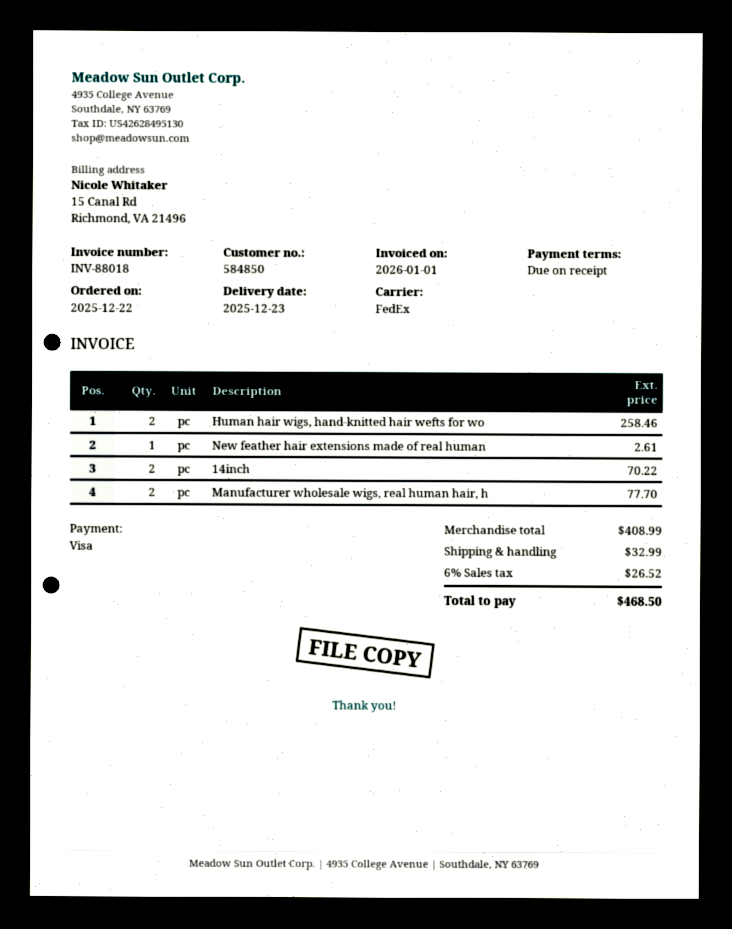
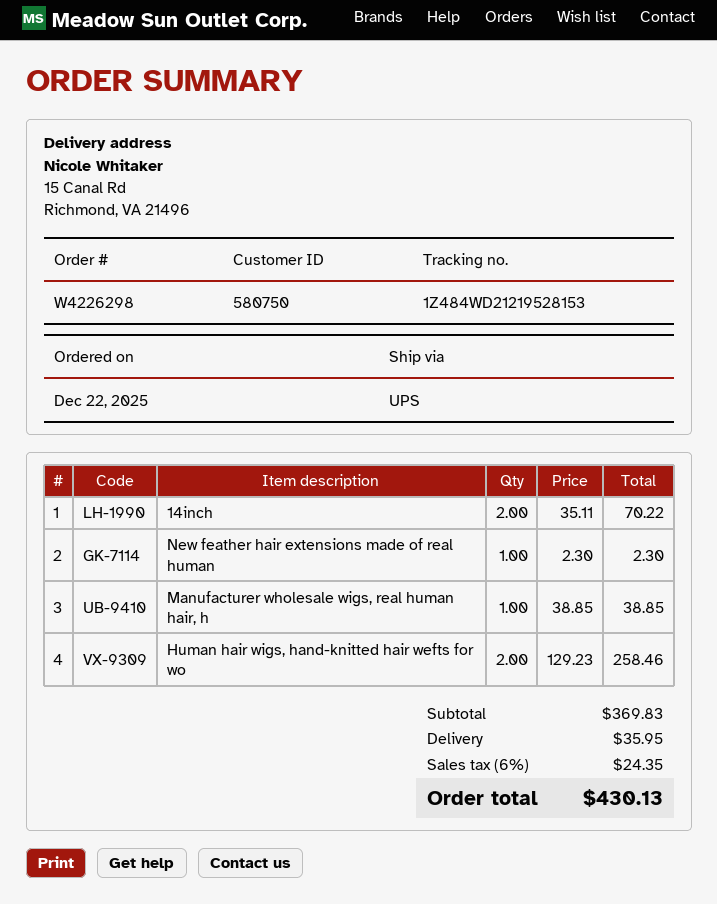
customer number: 584850 -> 580750
shipping method: FedEx -> UPS
New feather hair extensions made of real human: 1 for 2.61 -> 1 for 2.30
Manufacturer wholesale wigs, real human hair, h: 2 for 77.70 -> 1 for 38.85
subtotal: 408.99 -> 369.83
shipping: 32.99 -> 35.95
tax: 6% = 26.52 -> 6% = 24.35
total: 468.50 -> 430.13

